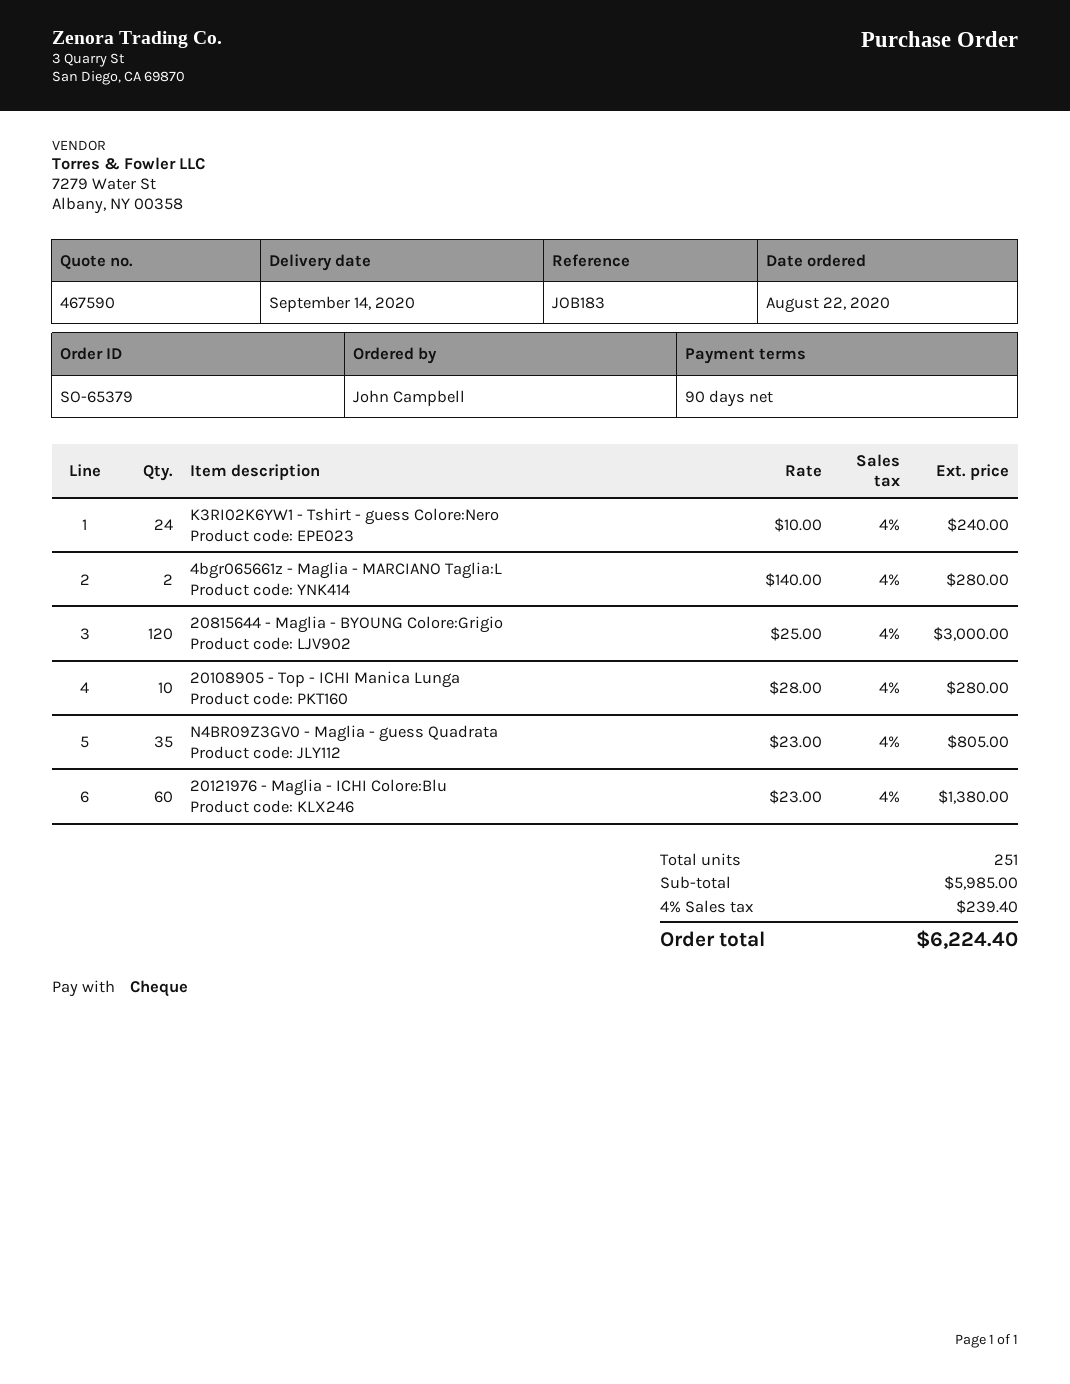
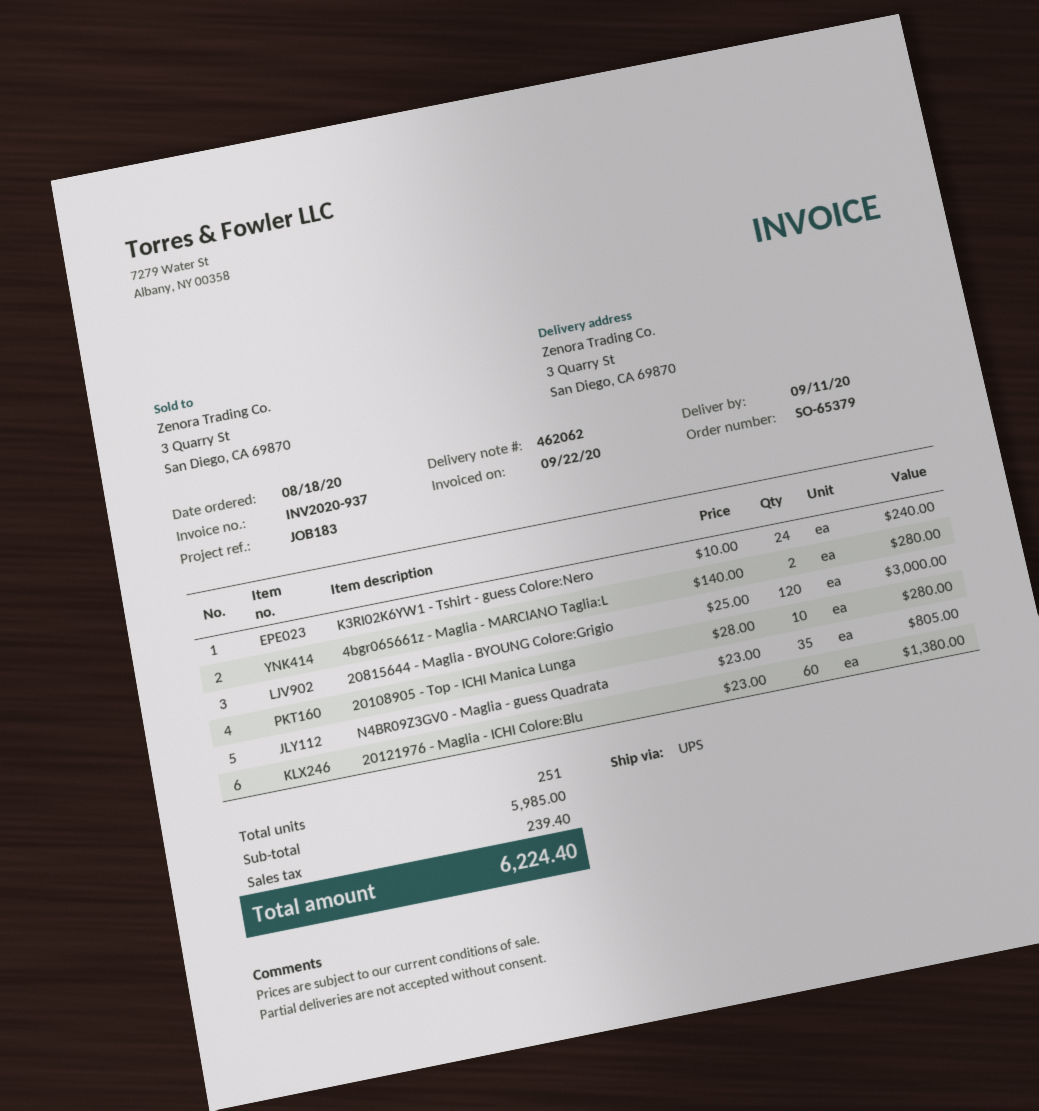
order date: 2020-08-22 -> 2020-08-18
delivery date: 2020-09-14 -> 2020-09-11

